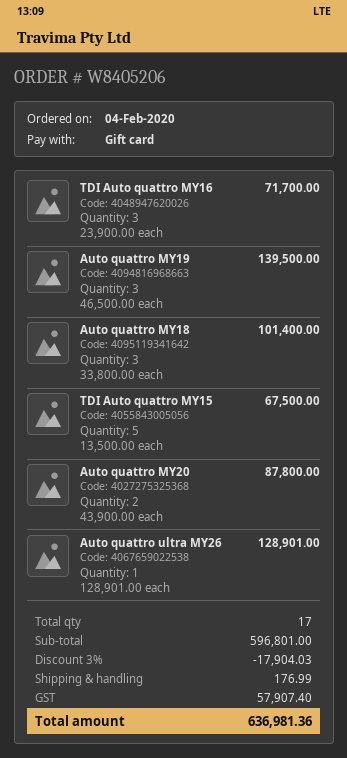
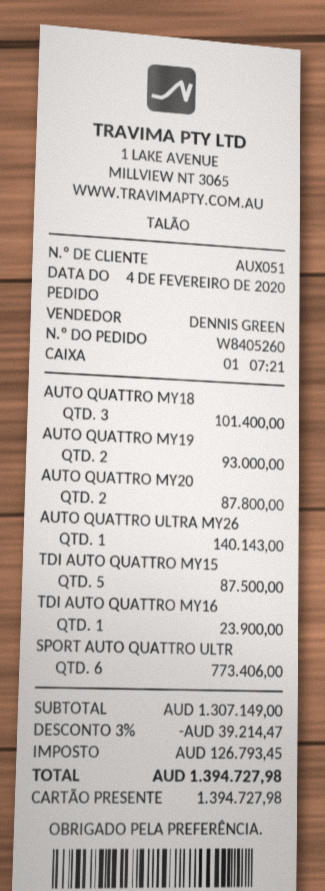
order number: W8405206 -> W8405260
TDI Auto quattro MY16: 3 for 71700.00 -> 1 for 23900.00
Auto quattro MY19: 3 for 139500.00 -> 2 for 93000.00
TDI Auto quattro MY15: 5 for 67500.00 -> 5 for 87500.00
Auto quattro ultra MY26: 1 for 128901.00 -> 1 for 140143.00
SPORT AUTO QUATTRO ULTR: none -> 6 for 773406.00
subtotal: 596801.00 -> 1307149.00
discount: 3% = 17904.03 -> 3% = 39214.47
shipping: 176.99 -> none
tax: 57907.40 -> 126793.45
total: 636981.36 -> 1394727.98

